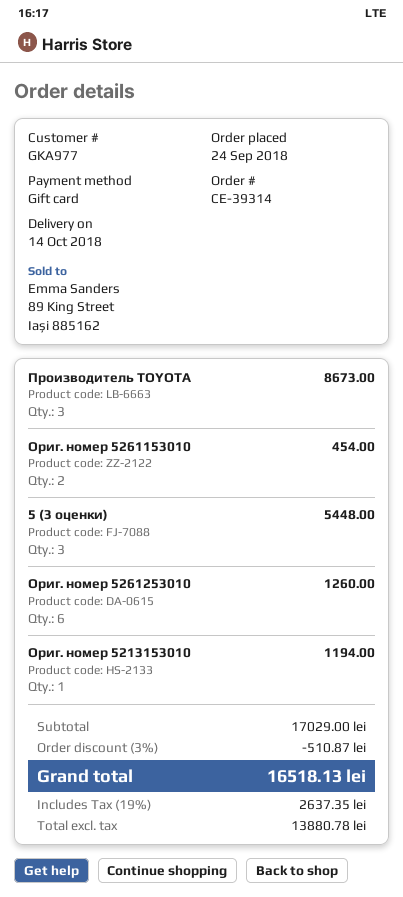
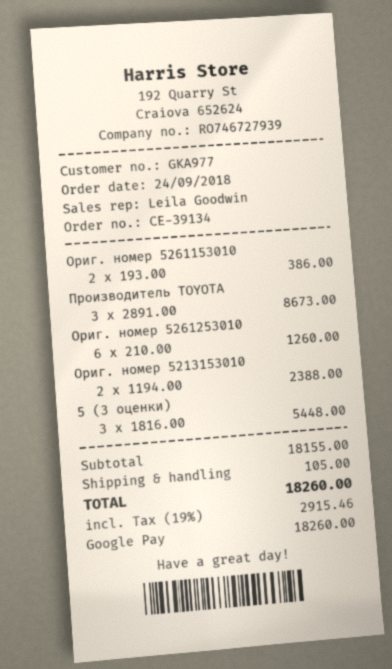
order number: CE-39314 -> CE-39134
payment method: gift card -> Google Pay
Ориг. номер 5261153010: 2 for 454.00 -> 2 for 386.00
Ориг. номер 5213153010: 1 for 1194.00 -> 2 for 2388.00
subtotal: 17029.00 -> 18155.00
discount: 3% = 510.87 -> none
shipping: none -> 105.00
tax: 19% = 2637.35 -> 19% = 2915.46
total: 16518.13 -> 18260.00

